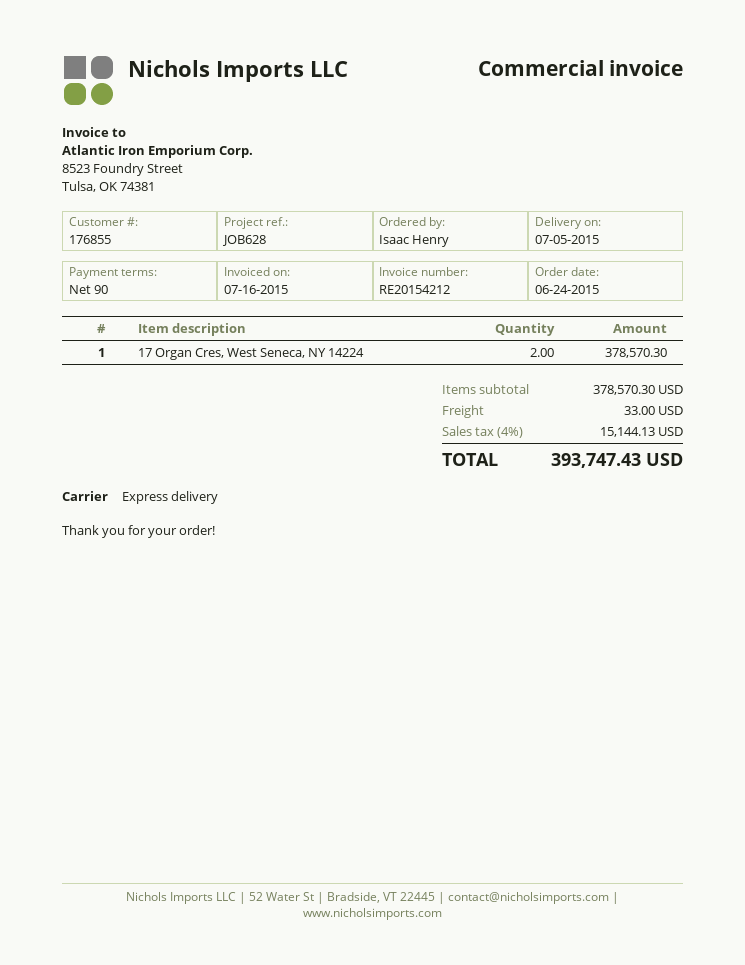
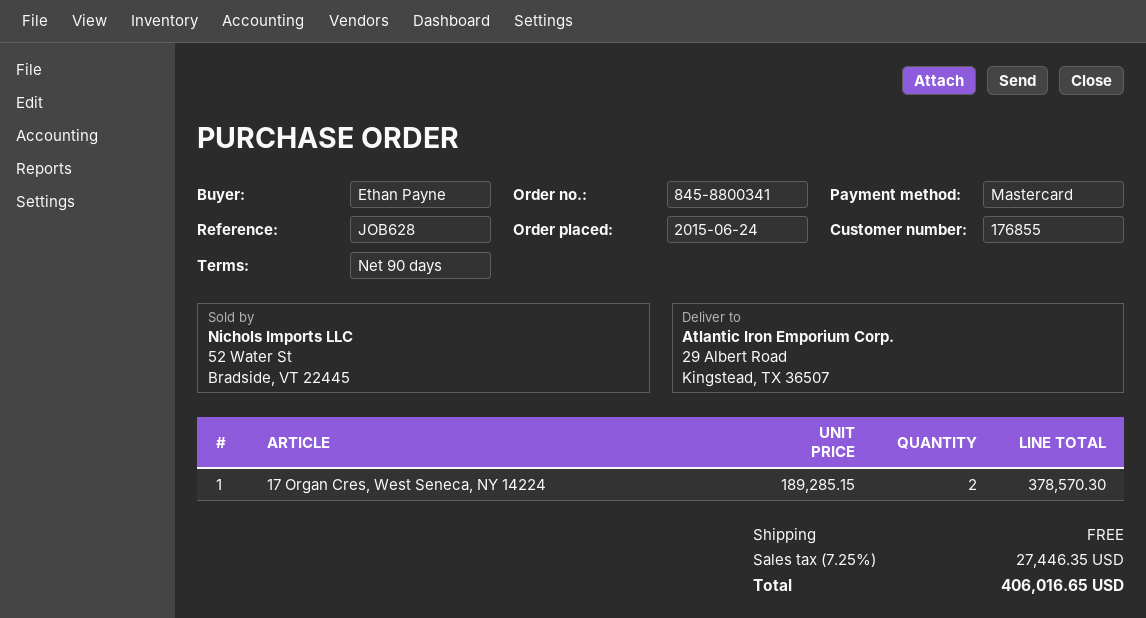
ordered by: Isaac Henry -> Ethan Payne
shipping: 33.00 -> 0.00
tax: 4% = 15144.13 -> 7.25% = 27446.35
total: 393747.43 -> 406016.65

